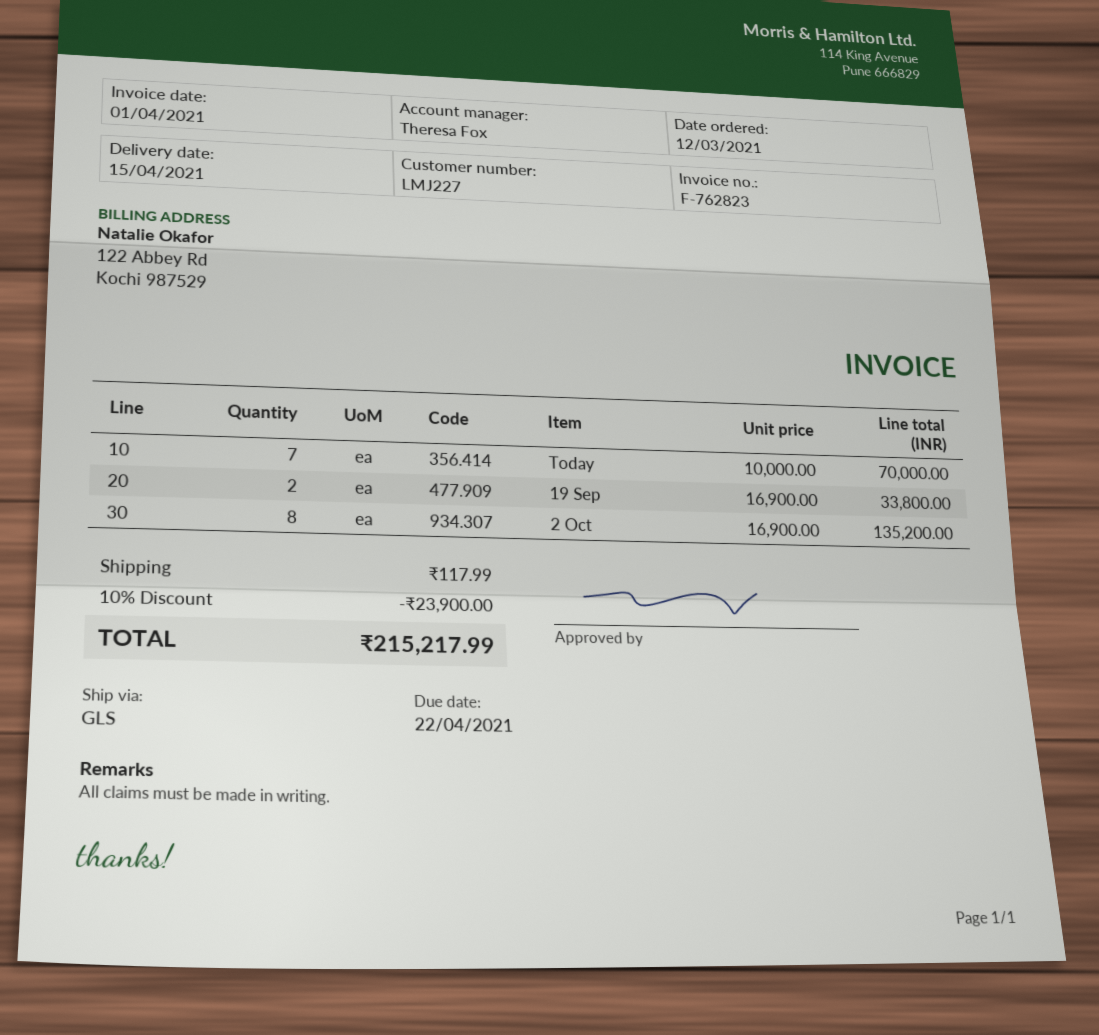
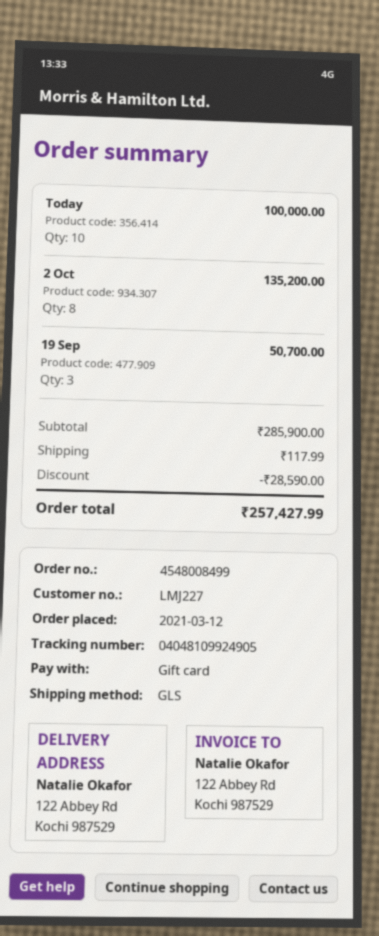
Today: 7 for 70000.00 -> 10 for 100000.00
19 Sep: 2 for 33800.00 -> 3 for 50700.00
discount: 23900.00 -> 28590.00
total: 215217.99 -> 257427.99

